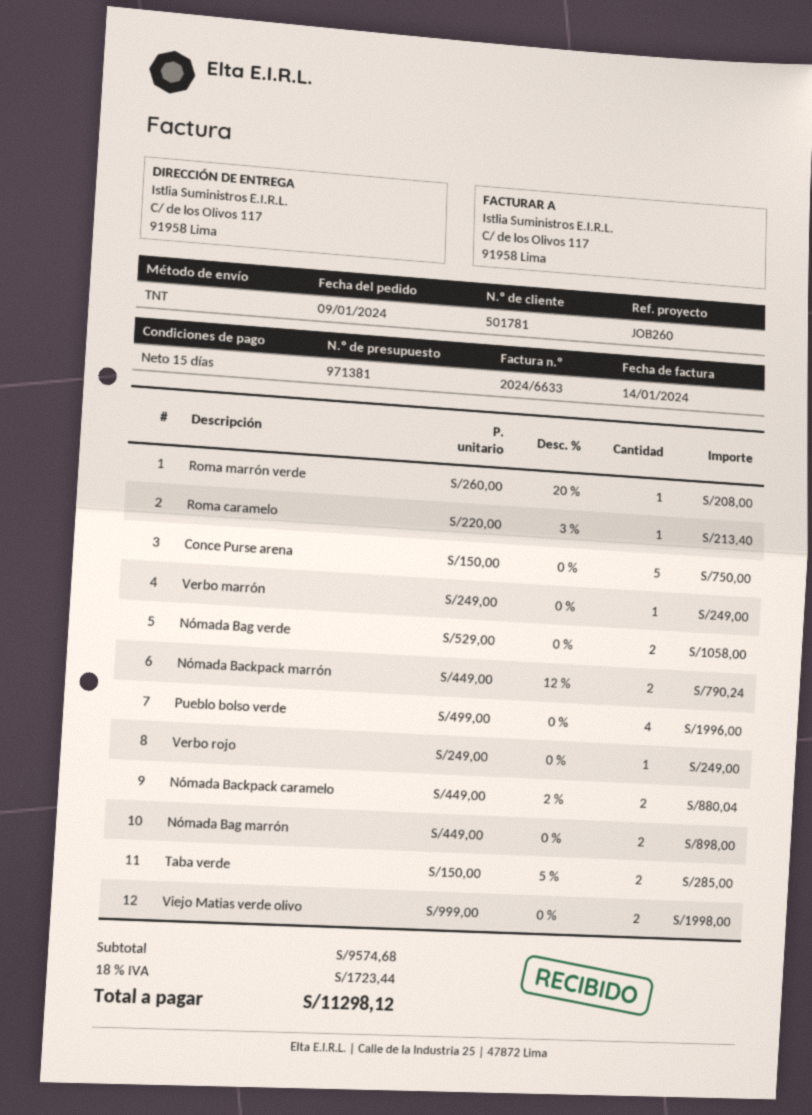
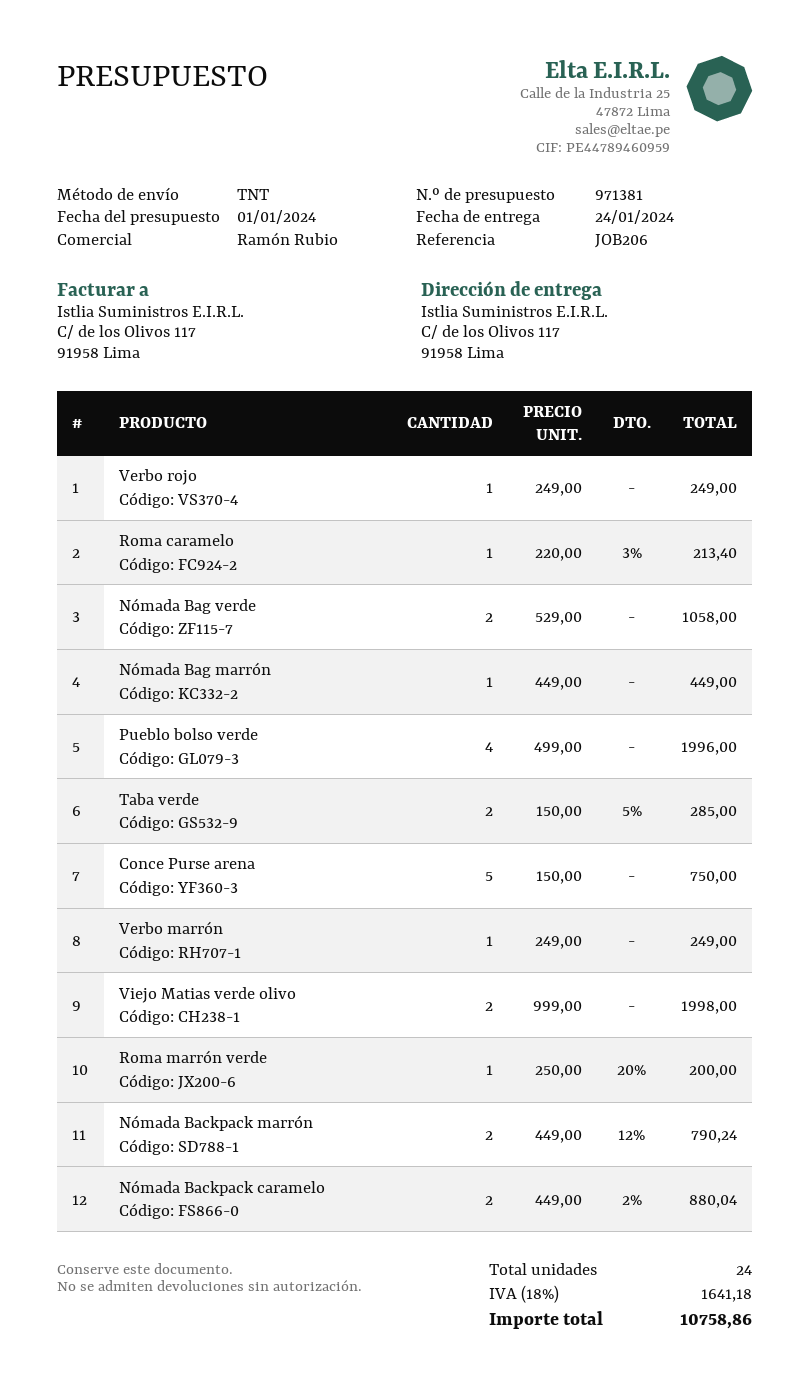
reference: JOB260 -> JOB206
Roma marrón verde: 1 x 260.00 - 20% = 208.00 -> 1 x 250.00 - 20% = 200.00
Nómada Bag marrón: 2 x 449.00 = 898.00 -> 1 x 449.00 = 449.00
tax: 18% = 1723.44 -> 18% = 1641.18
total: 11298.12 -> 10758.86

